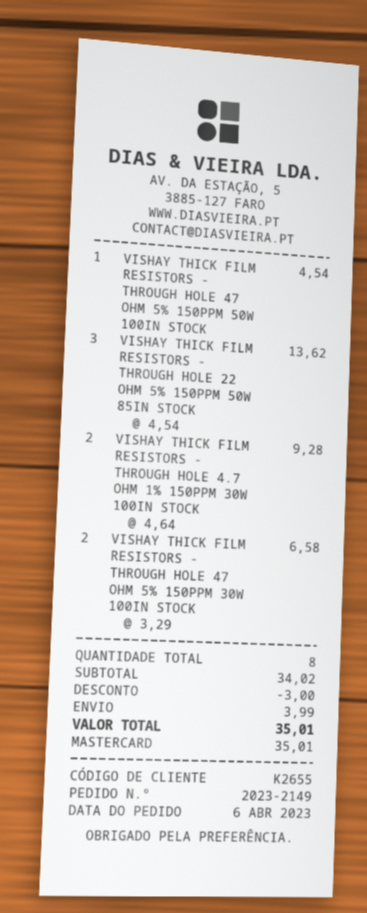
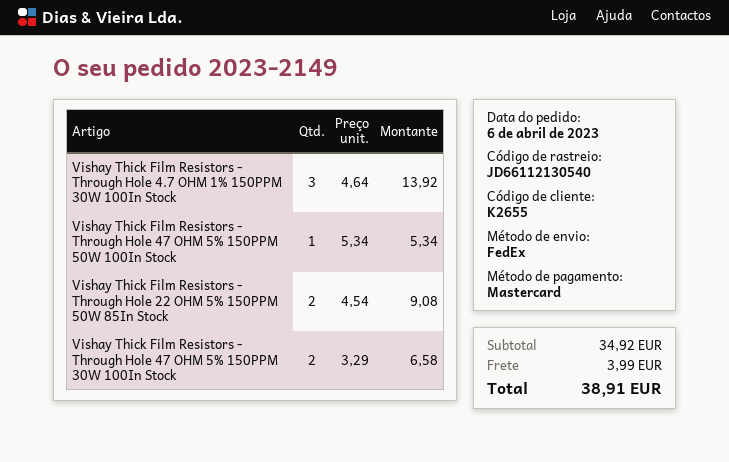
VISHAY THICK FILM RESISTORS - THROUGH HOLE 47 OHM 5% 150PPM 50W 100IN STOCK: 1 x 4.54 = 4.54 -> 1 x 5.34 = 5.34
VISHAY THICK FILM RESISTORS - THROUGH HOLE 22 OHM 5% 150PPM 50W 85IN STOCK: 3 x 4.54 = 13.62 -> 2 x 4.54 = 9.08
VISHAY THICK FILM RESISTORS - THROUGH HOLE 4.7 OHM 1% 150PPM 30W 100IN STOCK: 2 x 4.64 = 9.28 -> 3 x 4.64 = 13.92
subtotal: 34.02 -> 34.92
discount: 3.00 -> none
total: 35.01 -> 38.91

